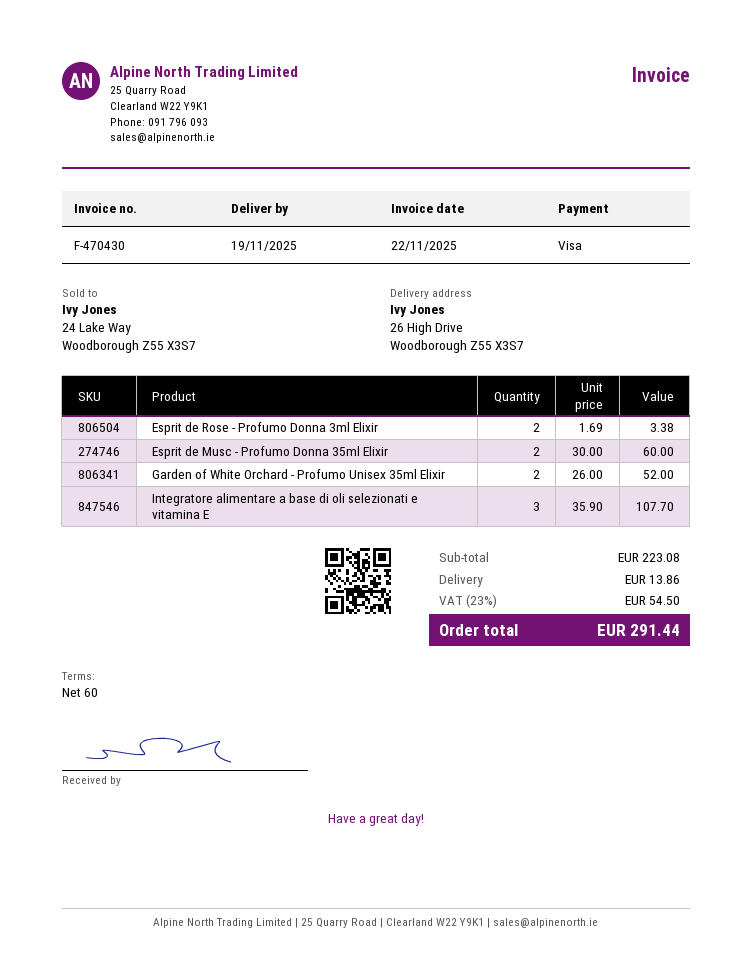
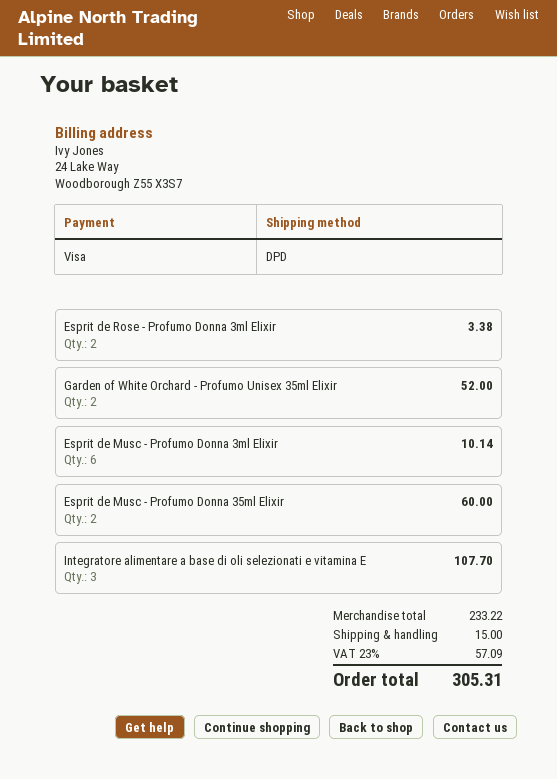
Esprit de Musc - Profumo Donna 3ml Elixir: none -> 6 for 10.14
subtotal: 223.08 -> 233.22
shipping: 13.86 -> 15.00
tax: 23% = 54.50 -> 23% = 57.09
total: 291.44 -> 305.31

